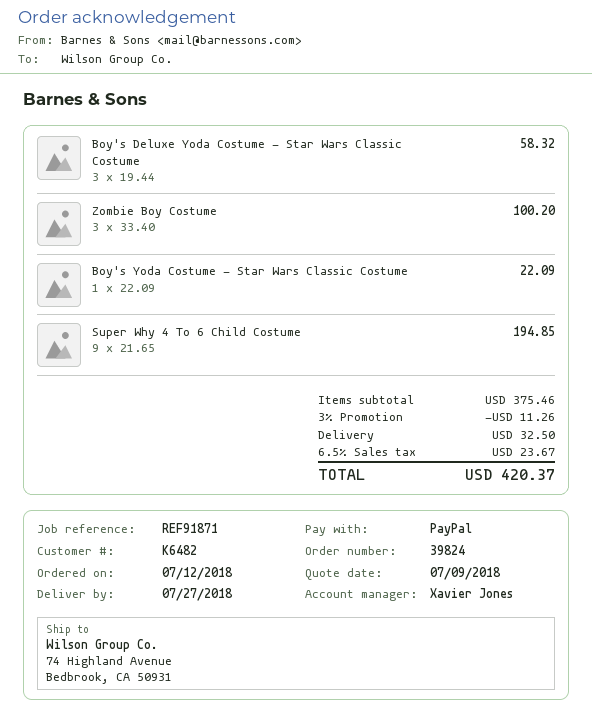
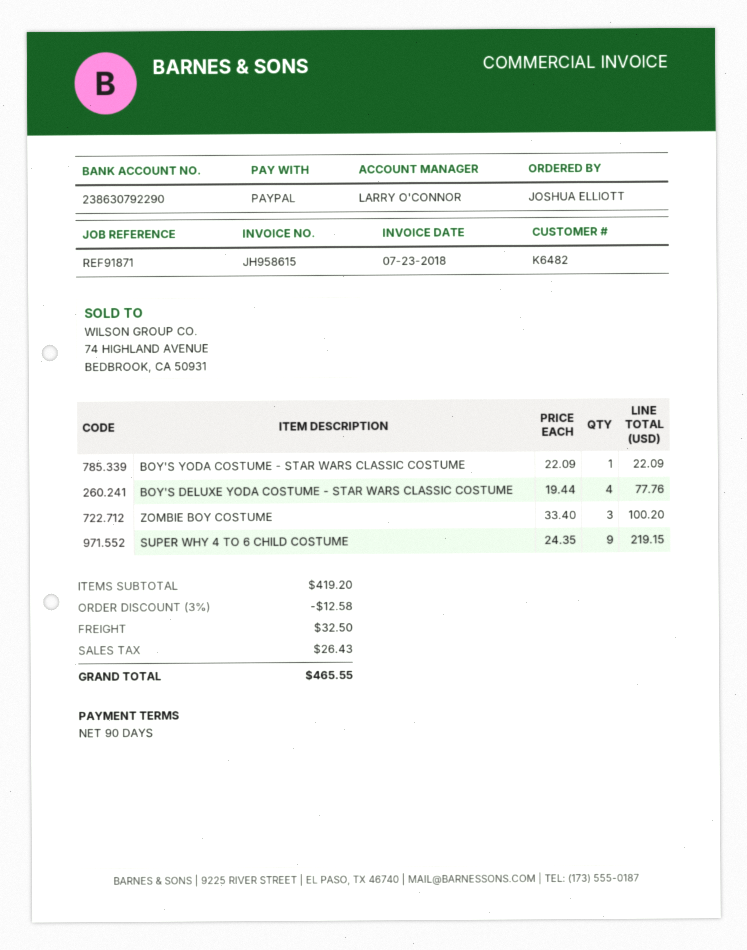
sales rep: Xavier Jones -> LARRY O'CONNOR
Boy's Deluxe Yoda Costume - Star Wars Classic Costume: 3 x 19.44 = 58.32 -> 4 x 19.44 = 77.76
Super Why 4 To 6 Child Costume: 9 x 21.65 = 194.85 -> 9 x 24.35 = 219.15
subtotal: 375.46 -> 419.20
discount: 3% = 11.26 -> 3% = 12.58
tax: 23.67 -> 26.43
total: 420.37 -> 465.55

